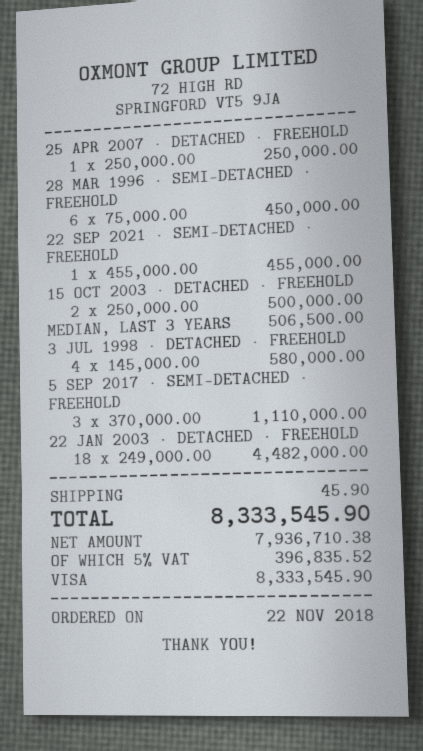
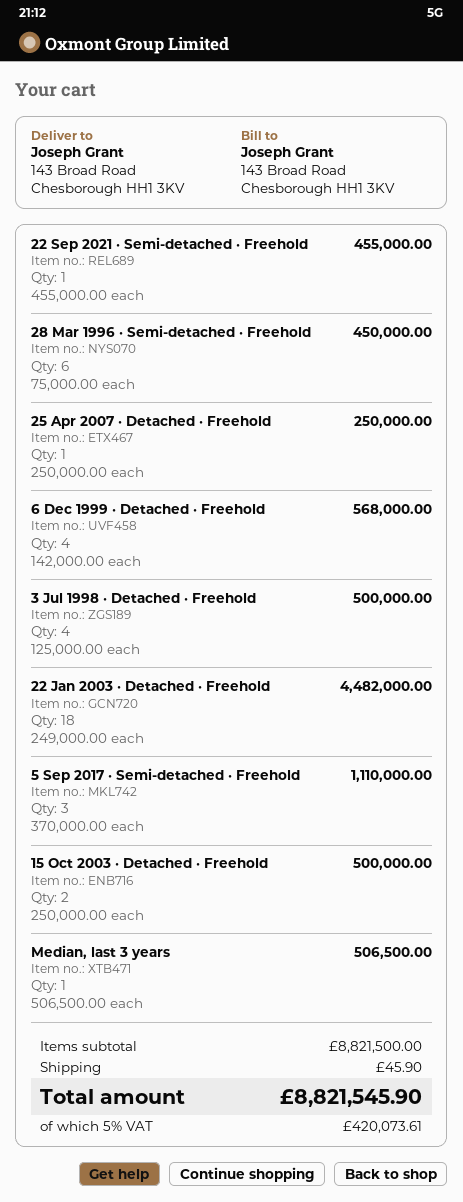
3 JUL 1998 · DETACHED · FREEHOLD: 4 x 145000.00 = 580000.00 -> 4 x 125000.00 = 500000.00
6 Dec 1999 · Detached · Freehold: none -> 4 x 142000.00 = 568000.00
tax: 5% = 396835.52 -> 5% = 420073.61
total: 8333545.90 -> 8821545.90

